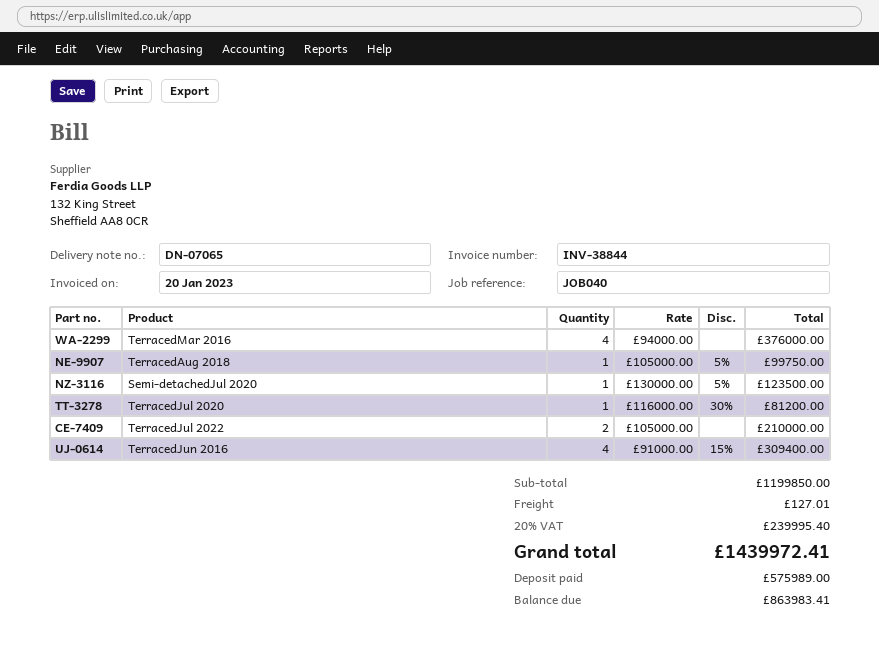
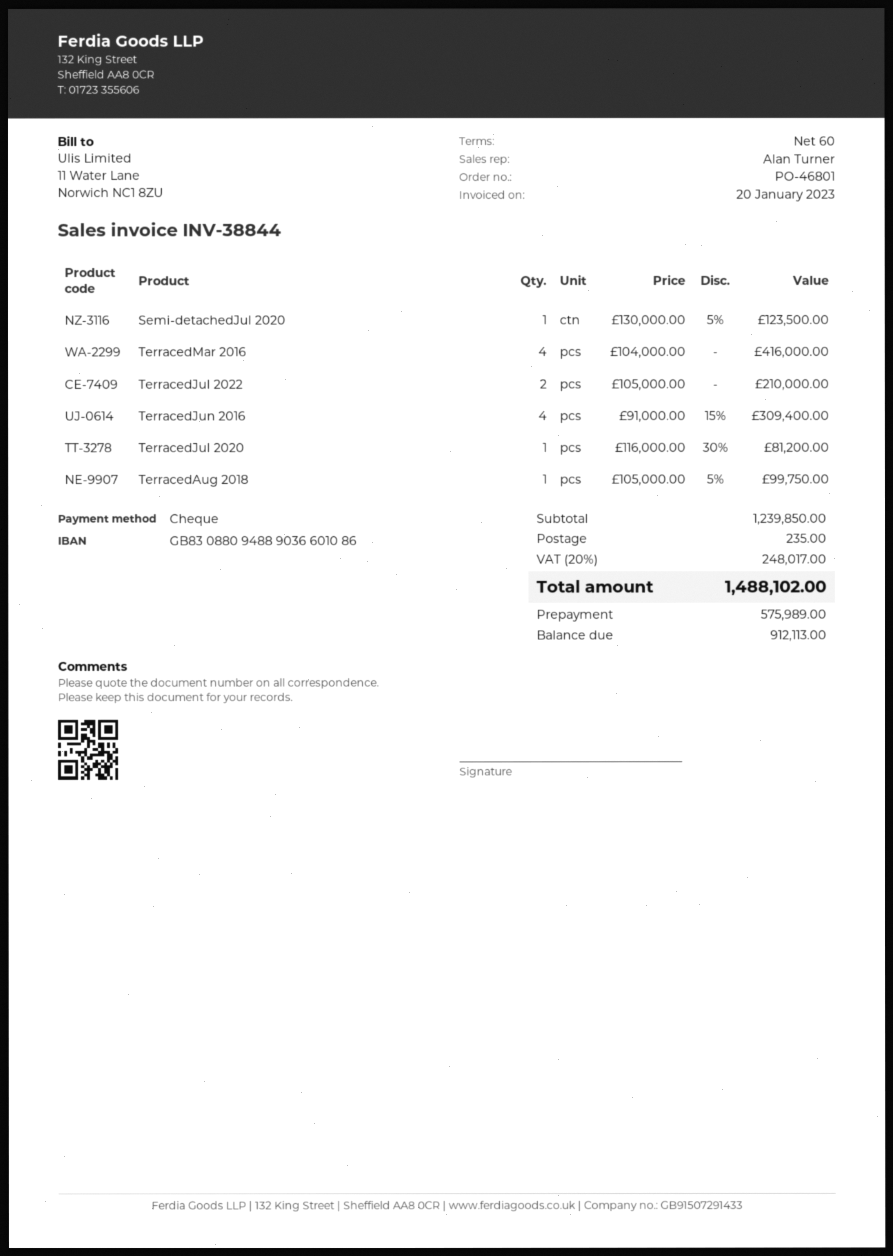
TerracedMar 2016: 4 x 94000.00 = 376000.00 -> 4 x 104000.00 = 416000.00
subtotal: 1199850.00 -> 1239850.00
shipping: 127.01 -> 235.00
tax: 20% = 239995.40 -> 20% = 248017.00
total: 1439972.41 -> 1488102.00
balance: 863983.41 -> 912113.00

